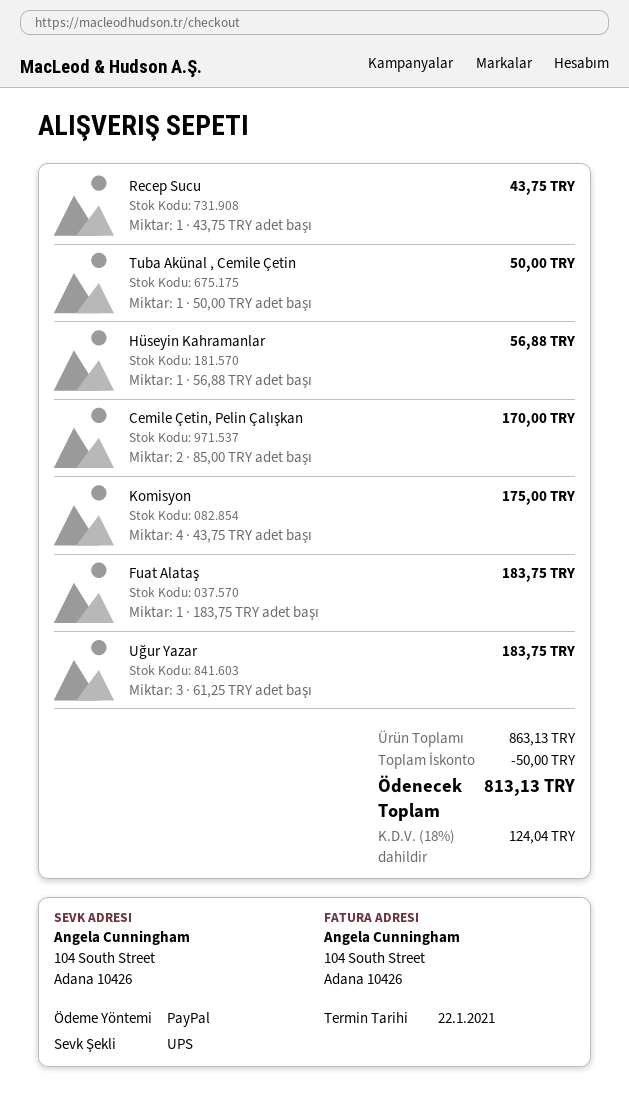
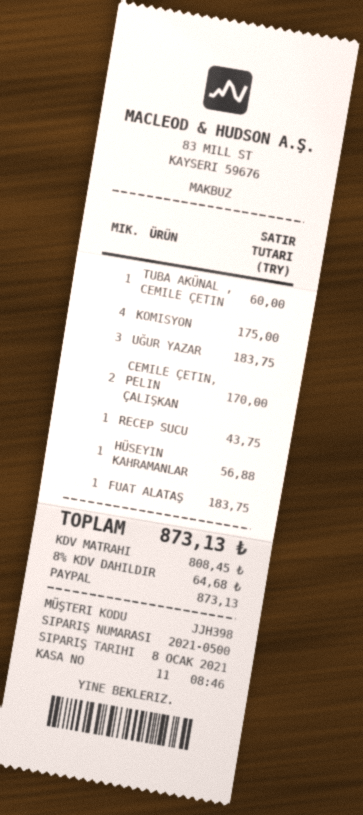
Tuba Akünal , Cemile Çetin: 1 for 50.00 -> 1 for 60.00
discount: 50.00 -> none
tax: 18% = 124.04 -> 8% = 64.68
total: 813.13 -> 873.13

